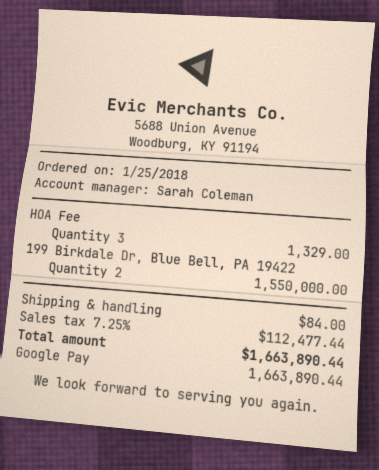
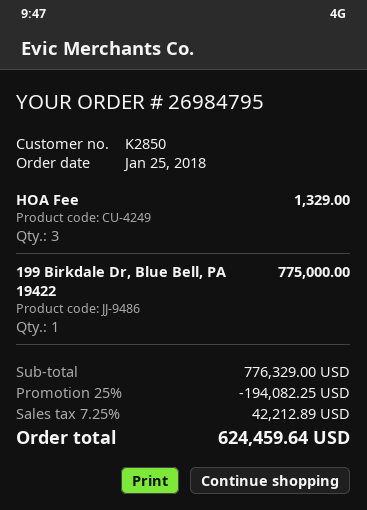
199 Birkdale Dr, Blue Bell, PA 19422: 2 for 1550000.00 -> 1 for 775000.00
discount: none -> 25% = 194082.25
shipping: 84.00 -> none
tax: 7.25% = 112477.44 -> 7.25% = 42212.89
total: 1663890.44 -> 624459.64

